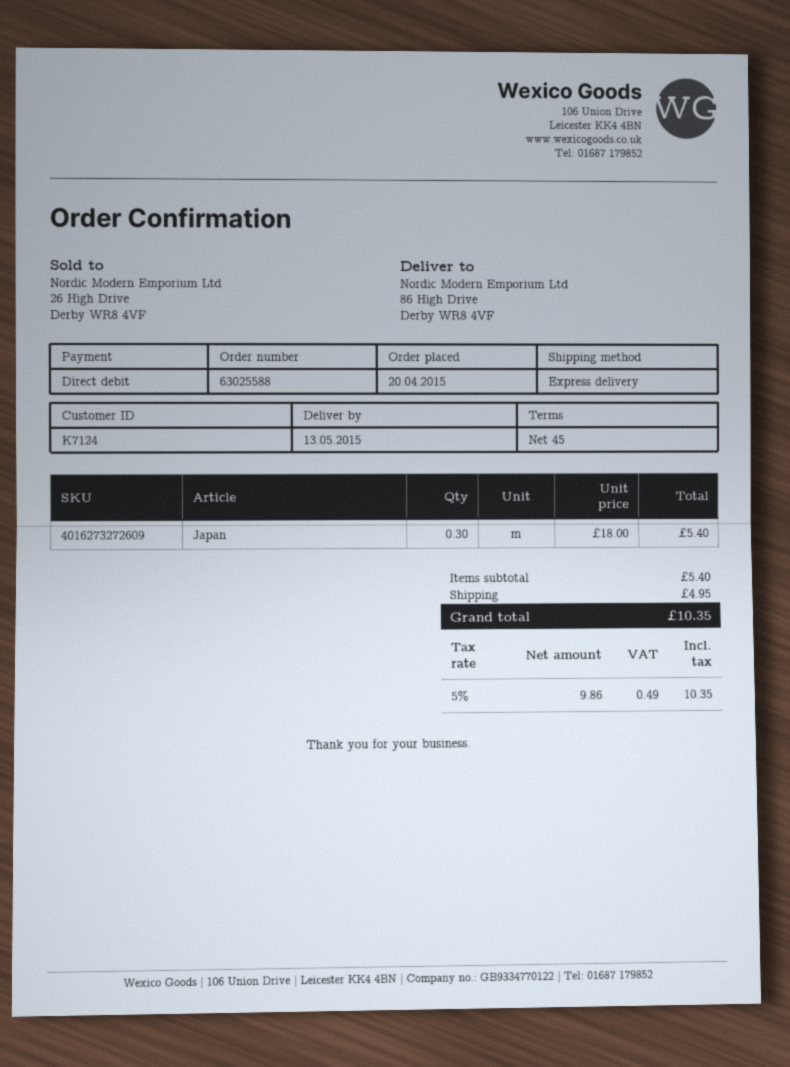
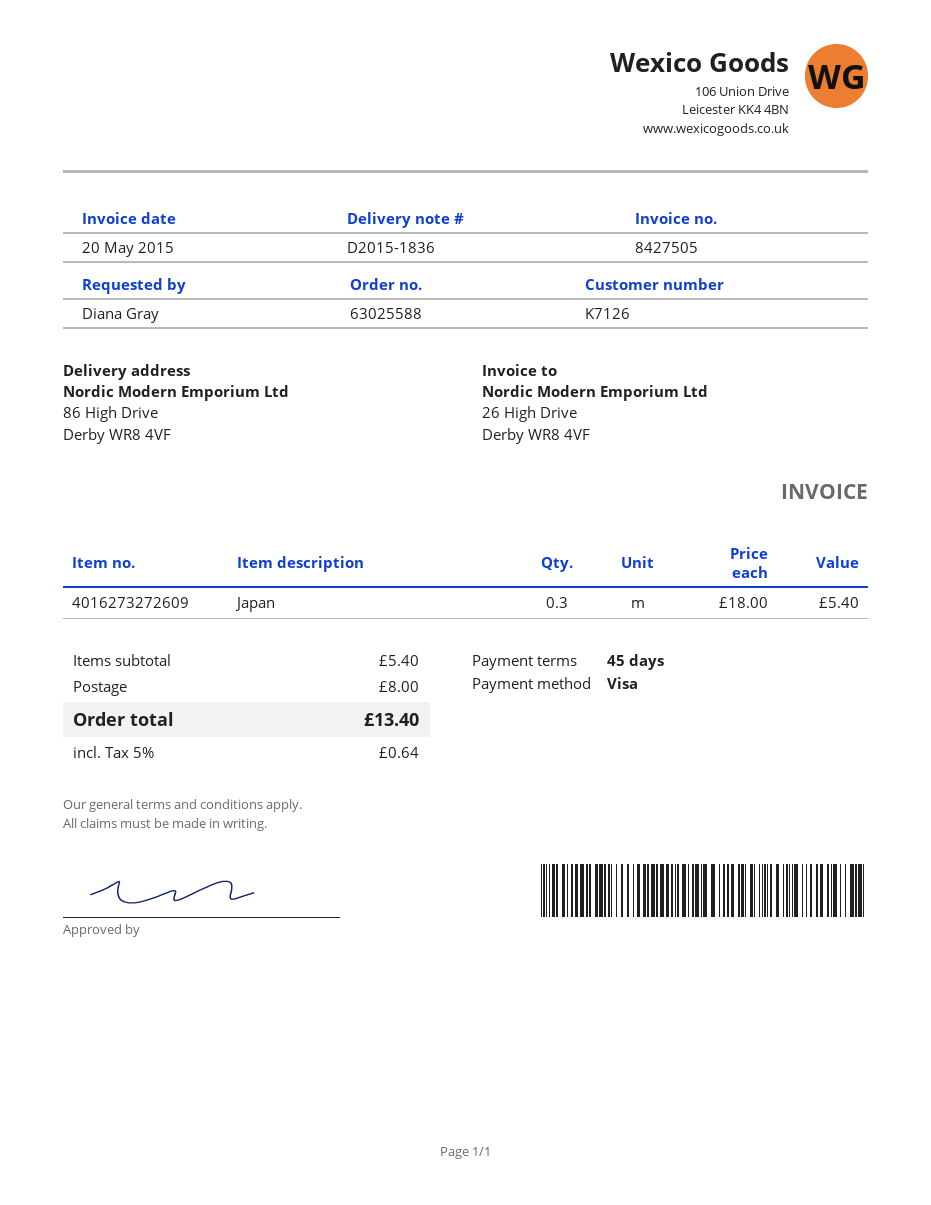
customer number: K7124 -> K7126
payment method: direct debit -> Visa
shipping: 4.95 -> 8.00
tax: 5% = 0.49 -> 5% = 0.64
total: 10.35 -> 13.40

